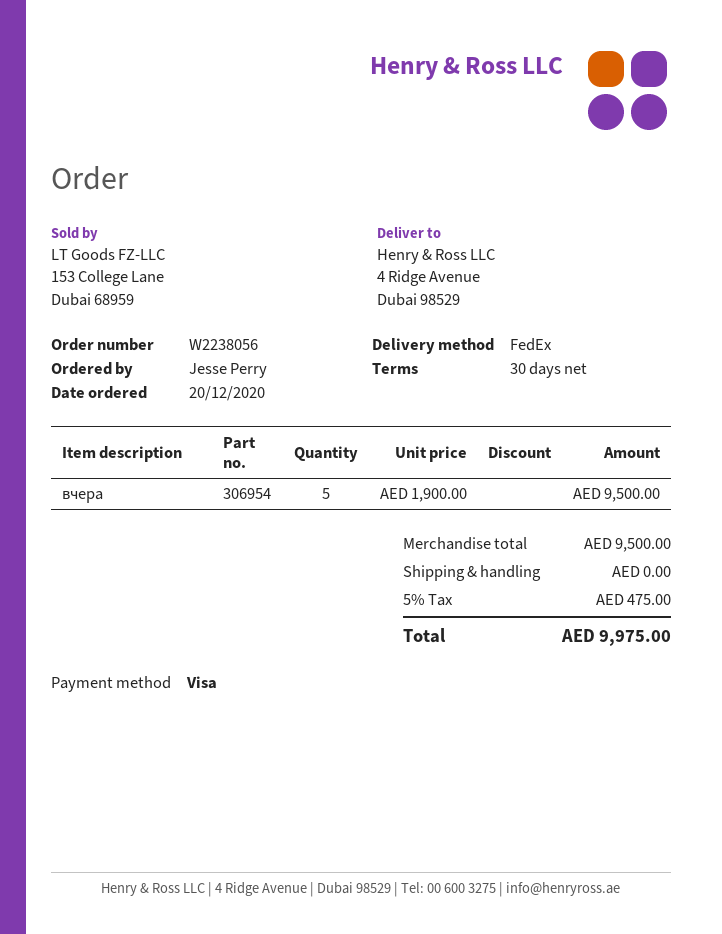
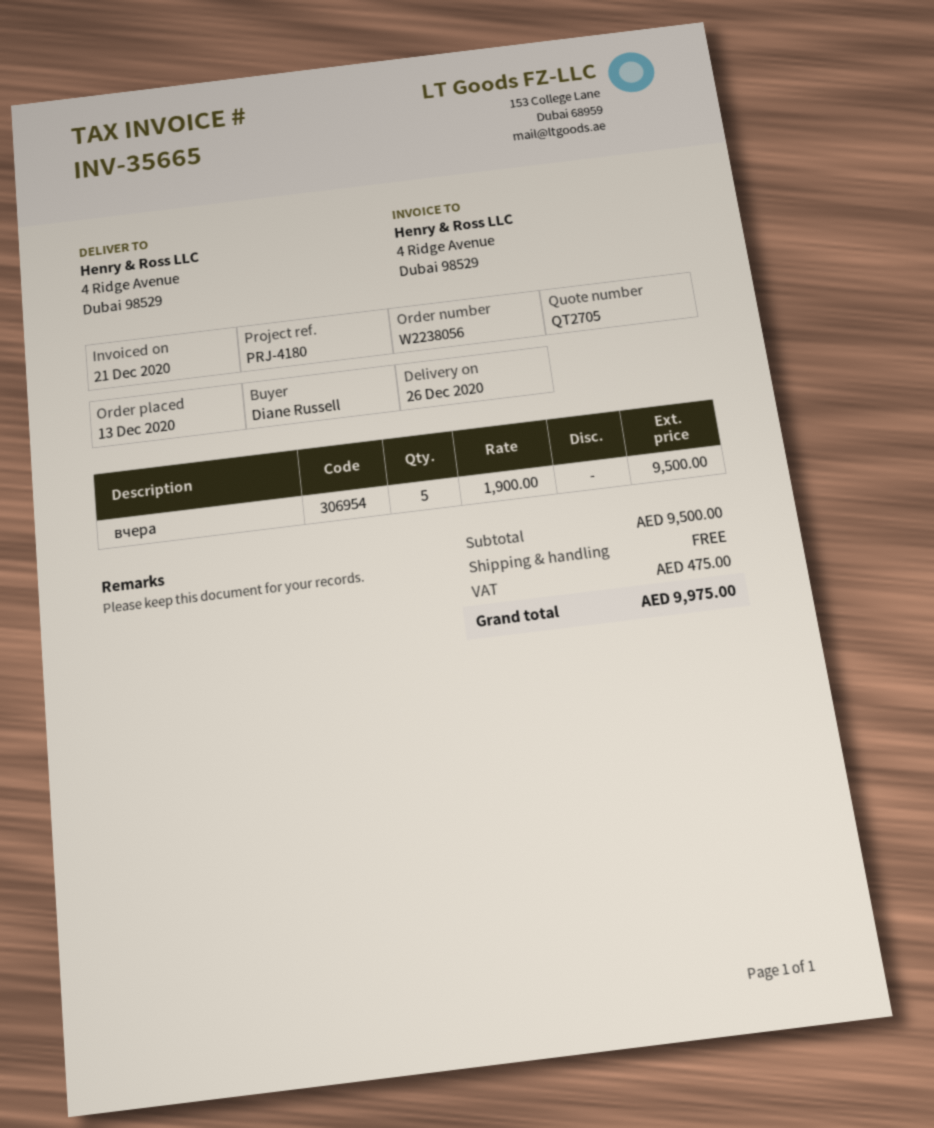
order date: 2020-12-20 -> 2020-12-13
ordered by: Jesse Perry -> Diane Russell

